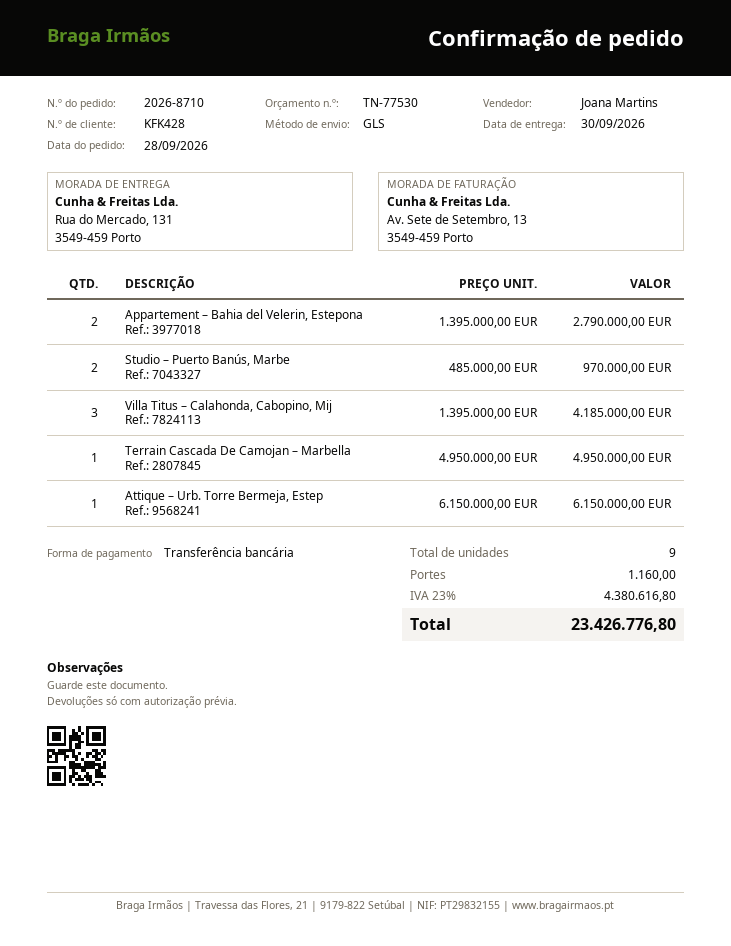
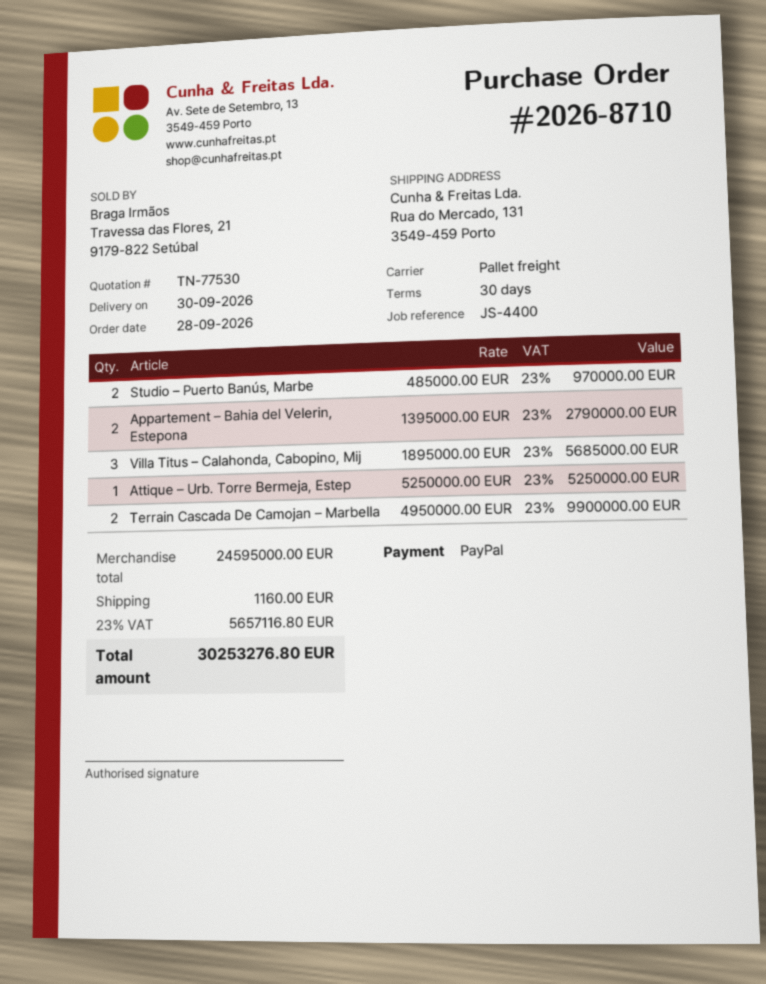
payment method: bank transfer -> PayPal
shipping method: GLS -> pallet freight
Villa Titus – Calahonda, Cabopino, Mij: 3 x 1395000.00 = 4185000.00 -> 3 x 1895000.00 = 5685000.00
Terrain Cascada De Camojan – Marbella: 1 x 4950000.00 = 4950000.00 -> 2 x 4950000.00 = 9900000.00
Attique – Urb. Torre Bermeja, Estep: 1 x 6150000.00 = 6150000.00 -> 1 x 5250000.00 = 5250000.00
tax: 23% = 4380616.80 -> 23% = 5657116.80
total: 23426776.80 -> 30253276.80

